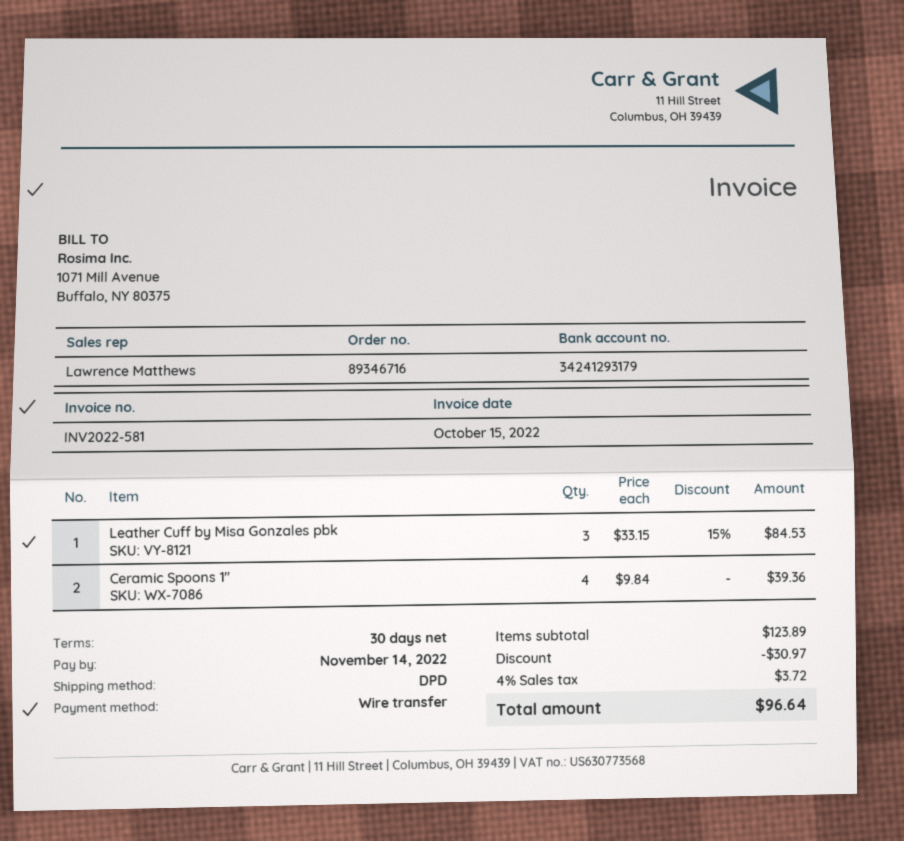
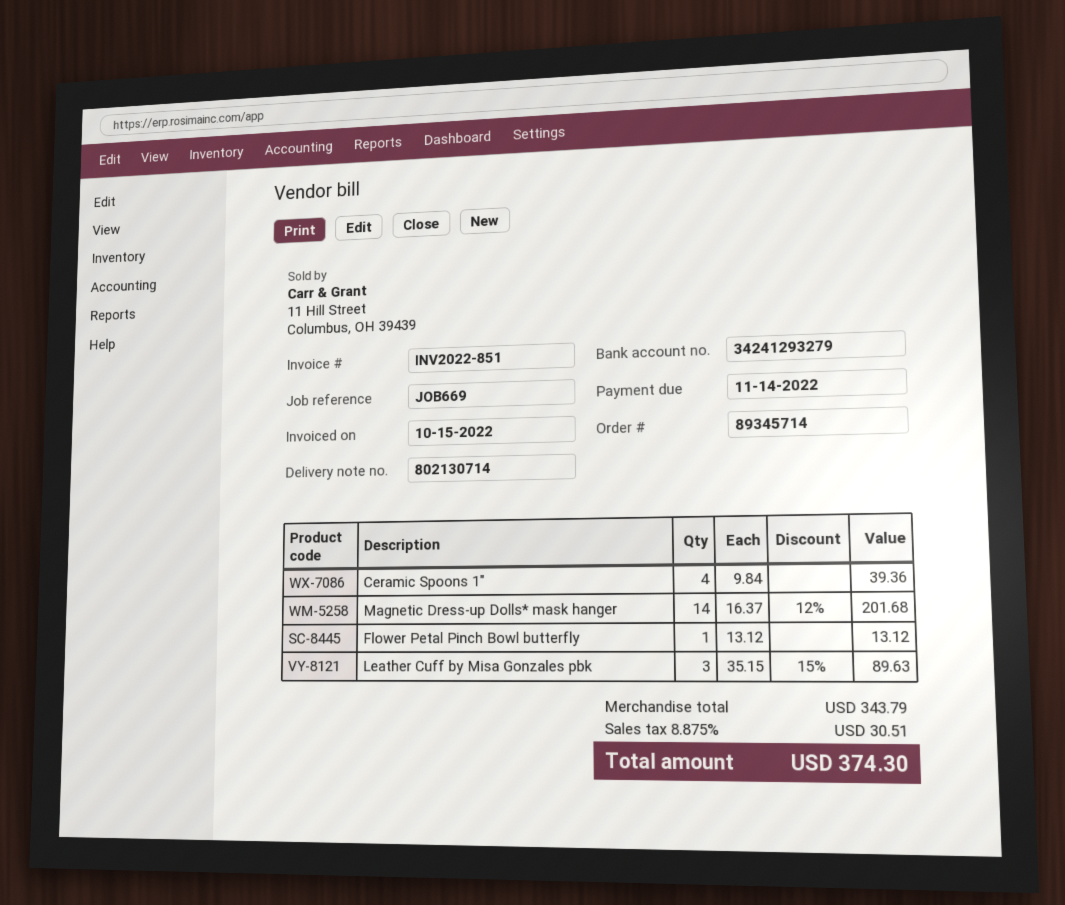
order number: 89346716 -> 89345714
invoice number: INV2022-581 -> INV2022-851
bank account: 34241293179 -> 34241293279
Leather Cuff by Misa Gonzales pbk: 3 x 33.15 - 15% = 84.53 -> 3 x 35.15 - 15% = 89.63
Magnetic Dress-up Dolls* mask hanger: none -> 14 x 16.37 - 12% = 201.68
Flower Petal Pinch Bowl butterfly: none -> 1 x 13.12 = 13.12
subtotal: 123.89 -> 343.79
discount: 30.97 -> none
tax: 4% = 3.72 -> 8.875% = 30.51
total: 96.64 -> 374.30

